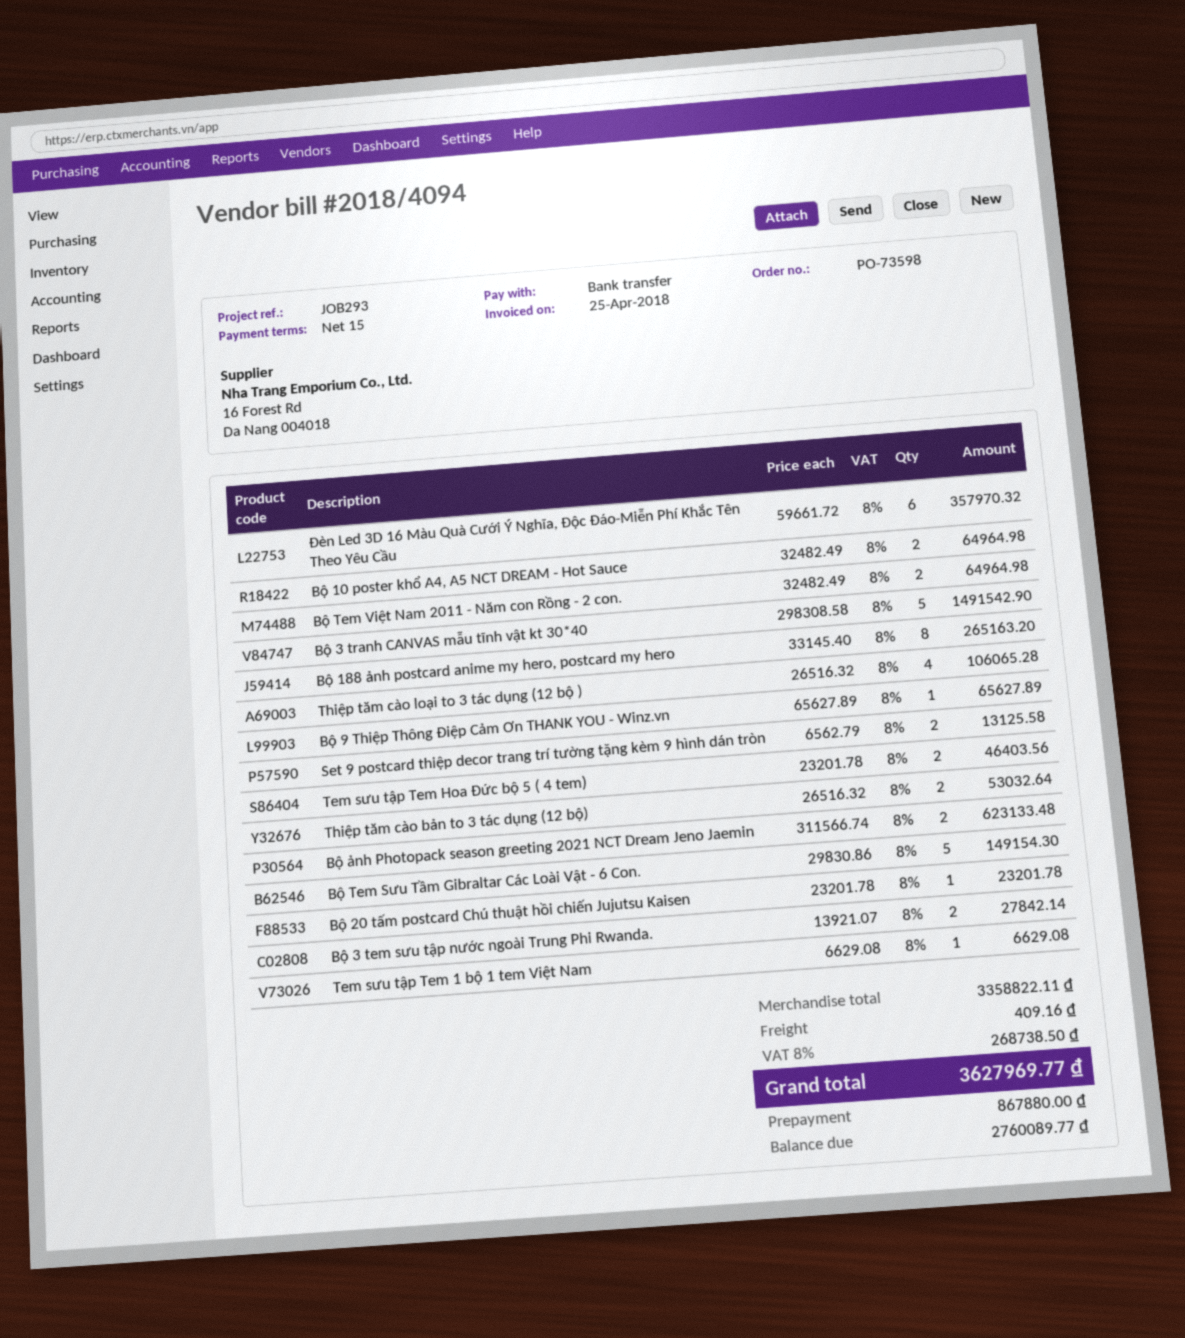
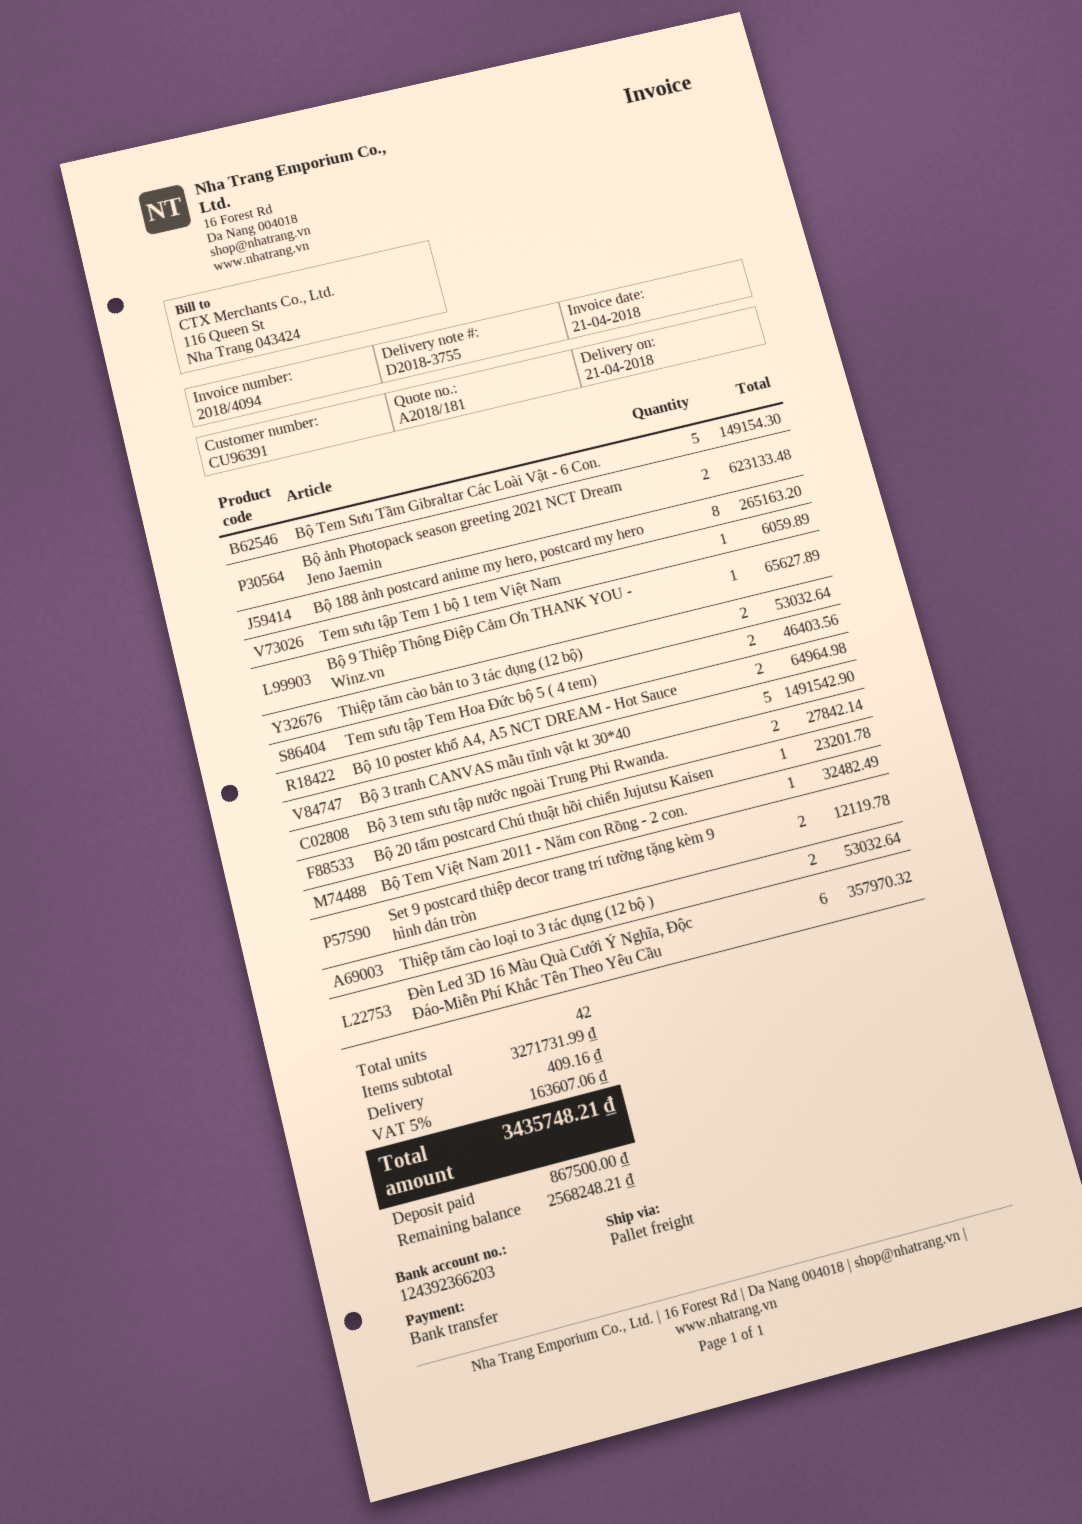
invoice date: 2018-04-25 -> 2018-04-21
Bộ Tem Việt Nam 2011 - Năm con Rồng - 2 con.: 2 for 64964.98 -> 1 for 32482.49
Thiệp tăm cào loại to 3 tác dụng (12 bộ ): 4 for 106065.28 -> 2 for 53032.64
Set 9 postcard thiệp decor trang trí tường tặng kèm 9 hình dán tròn: 2 for 13125.58 -> 2 for 12119.78
Tem sưu tập Tem 1 bộ 1 tem Việt Nam: 1 for 6629.08 -> 1 for 6059.89
subtotal: 3358822.11 -> 3271731.99
tax: 8% = 268738.50 -> 5% = 163607.06
total: 3627969.77 -> 3435748.21
deposit: 867880.00 -> 867500.00
balance: 2760089.77 -> 2568248.21

